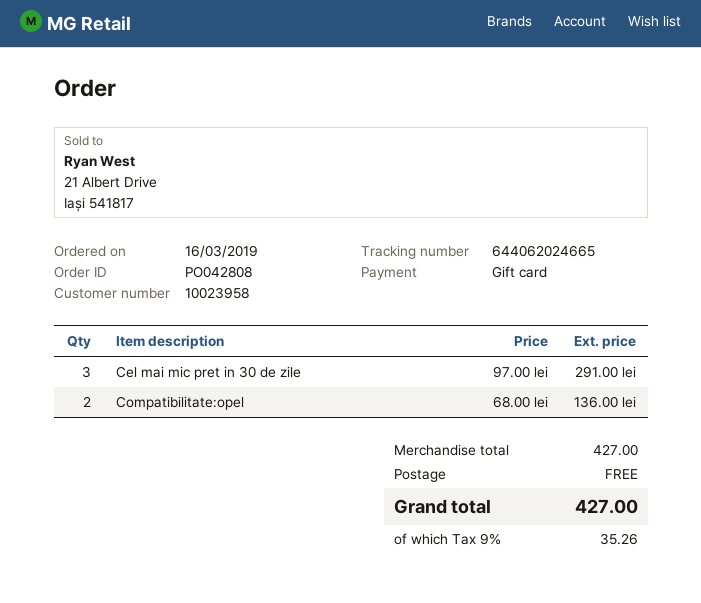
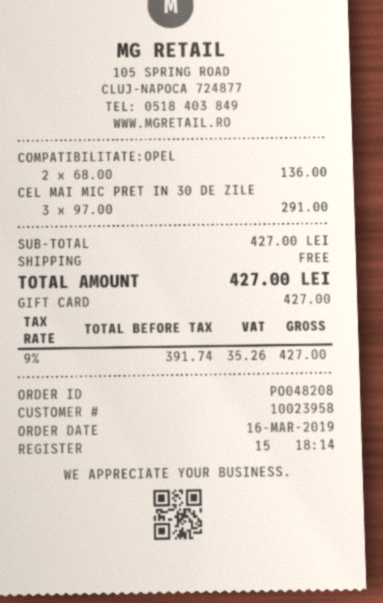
order number: PO042808 -> PO048208

